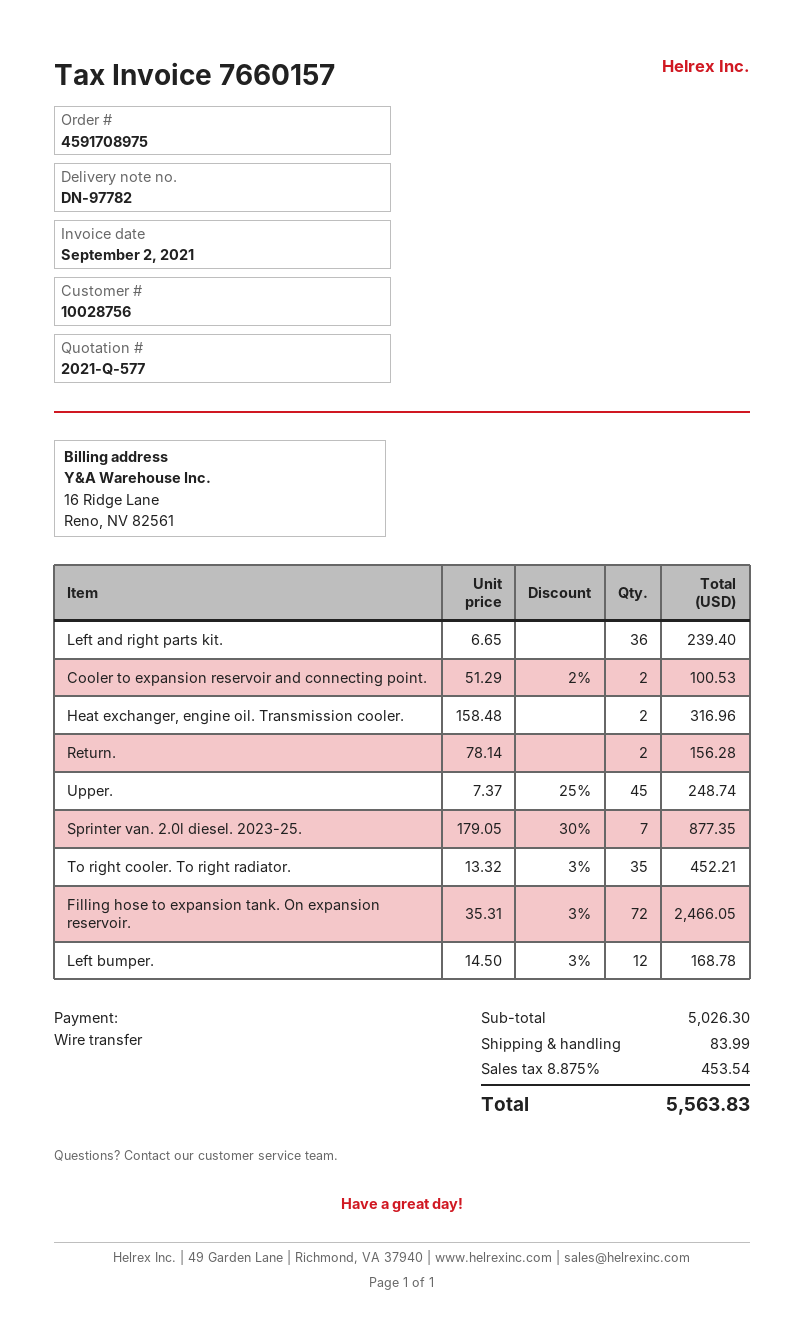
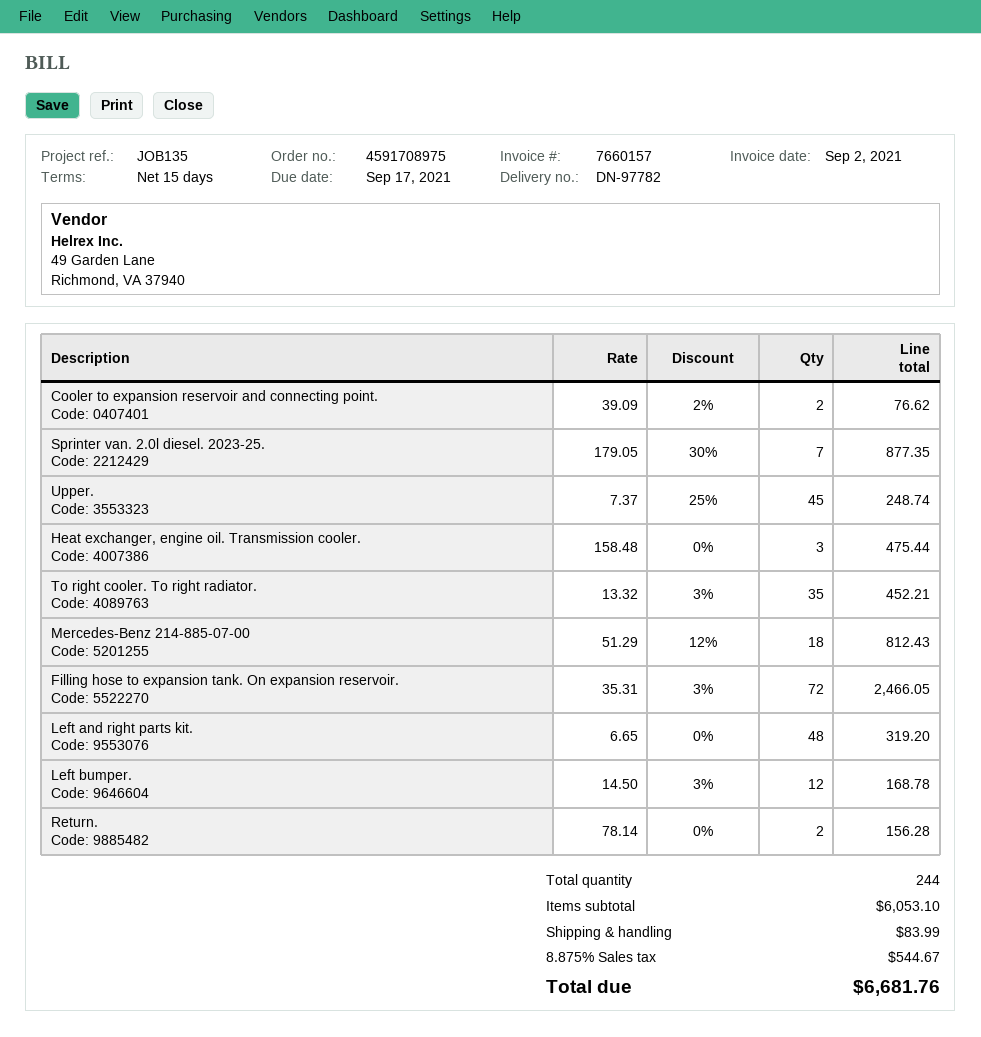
Left and right parts kit.: 36 x 6.65 = 239.40 -> 48 x 6.65 = 319.20
Cooler to expansion reservoir and connecting point.: 2 x 51.29 - 2% = 100.53 -> 2 x 39.09 - 2% = 76.62
Heat exchanger, engine oil. Transmission cooler.: 2 x 158.48 = 316.96 -> 3 x 158.48 = 475.44
Mercedes-Benz 214-885-07-00: none -> 18 x 51.29 - 12% = 812.43
subtotal: 5026.30 -> 6053.10
tax: 8.875% = 453.54 -> 8.875% = 544.67
total: 5563.83 -> 6681.76

